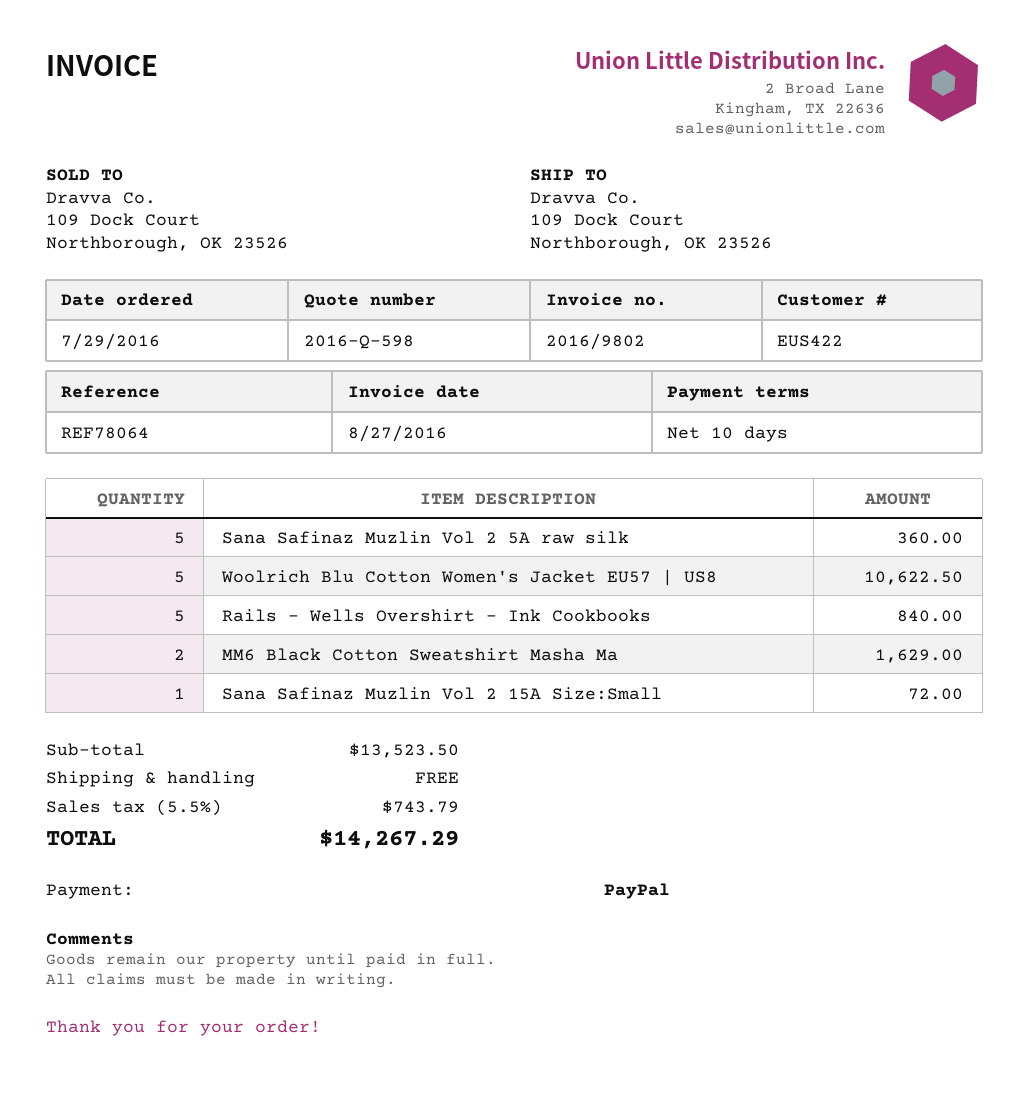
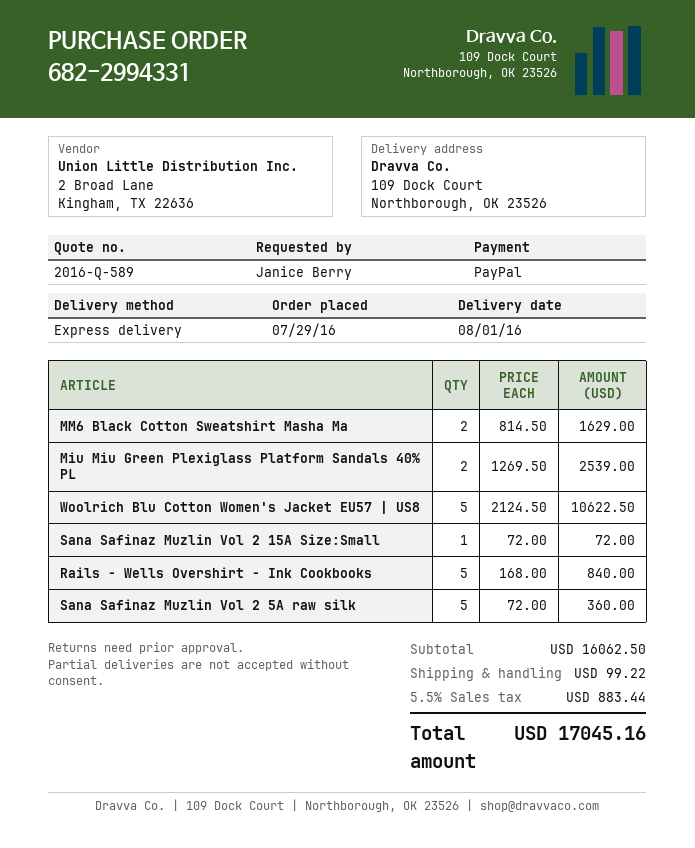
quote number: 2016-Q-598 -> 2016-Q-589
Miu Miu Green Plexiglass Platform Sandals 40% PL: none -> 2 for 2539.00
subtotal: 13523.50 -> 16062.50
shipping: 0.00 -> 99.22
tax: 5.5% = 743.79 -> 5.5% = 883.44
total: 14267.29 -> 17045.16

